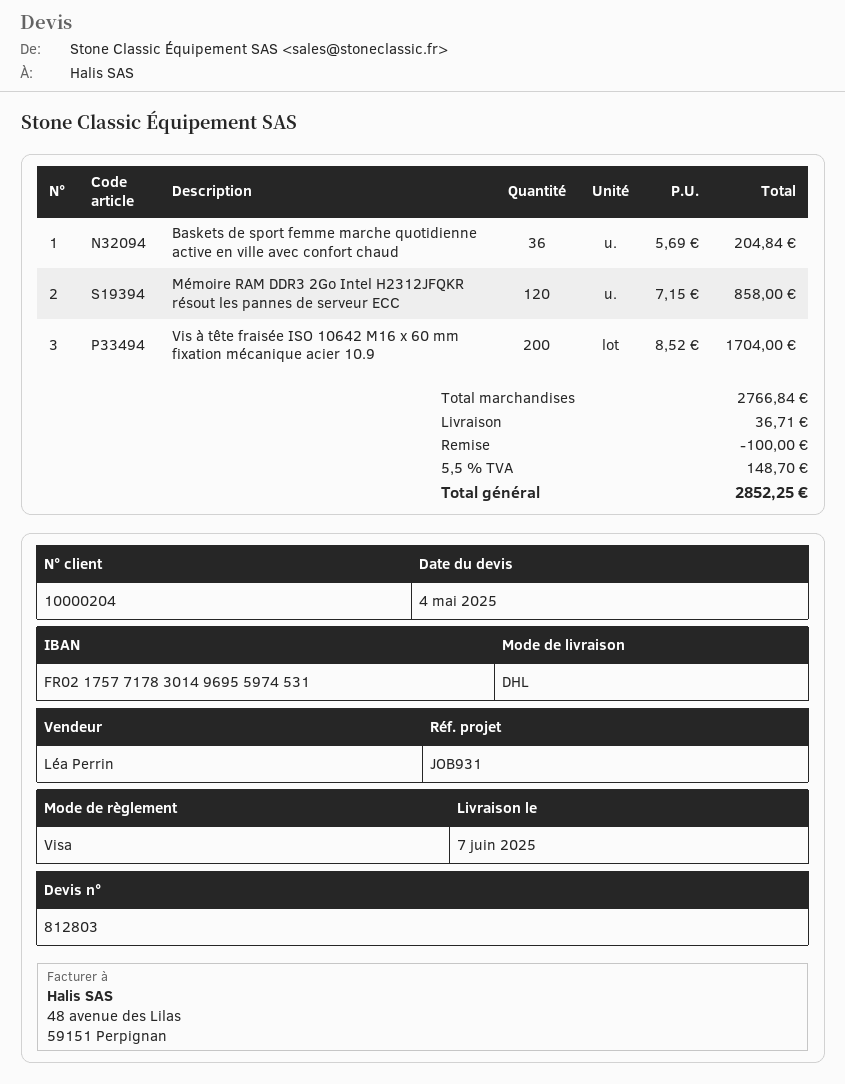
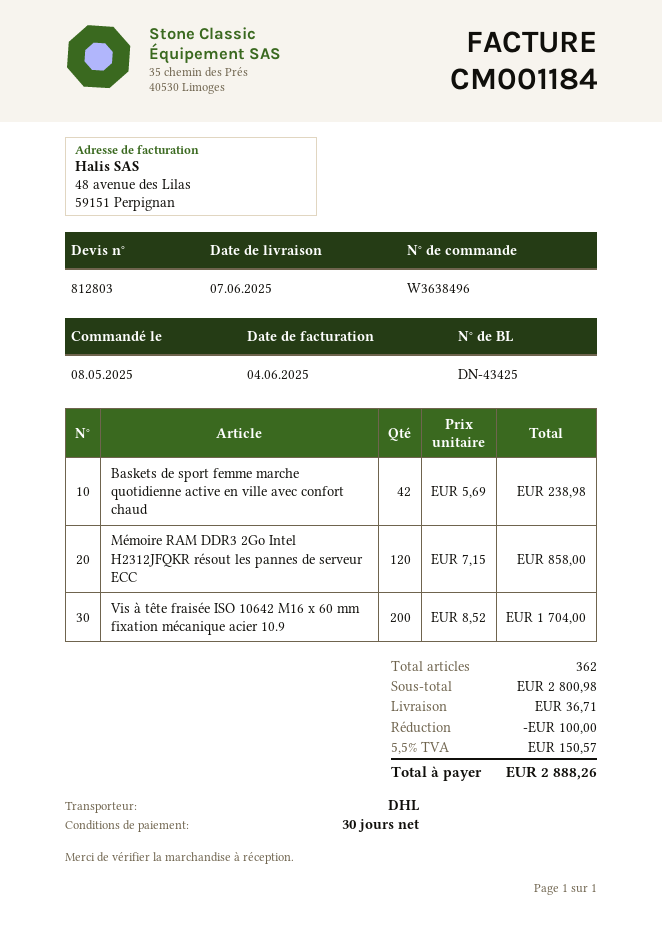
Baskets de sport femme marche quotidienne active en ville avec confort chaud: 36 x 5.69 = 204.84 -> 42 x 5.69 = 238.98
subtotal: 2766.84 -> 2800.98
tax: 5.5% = 148.70 -> 5.5% = 150.57
total: 2852.25 -> 2888.26

